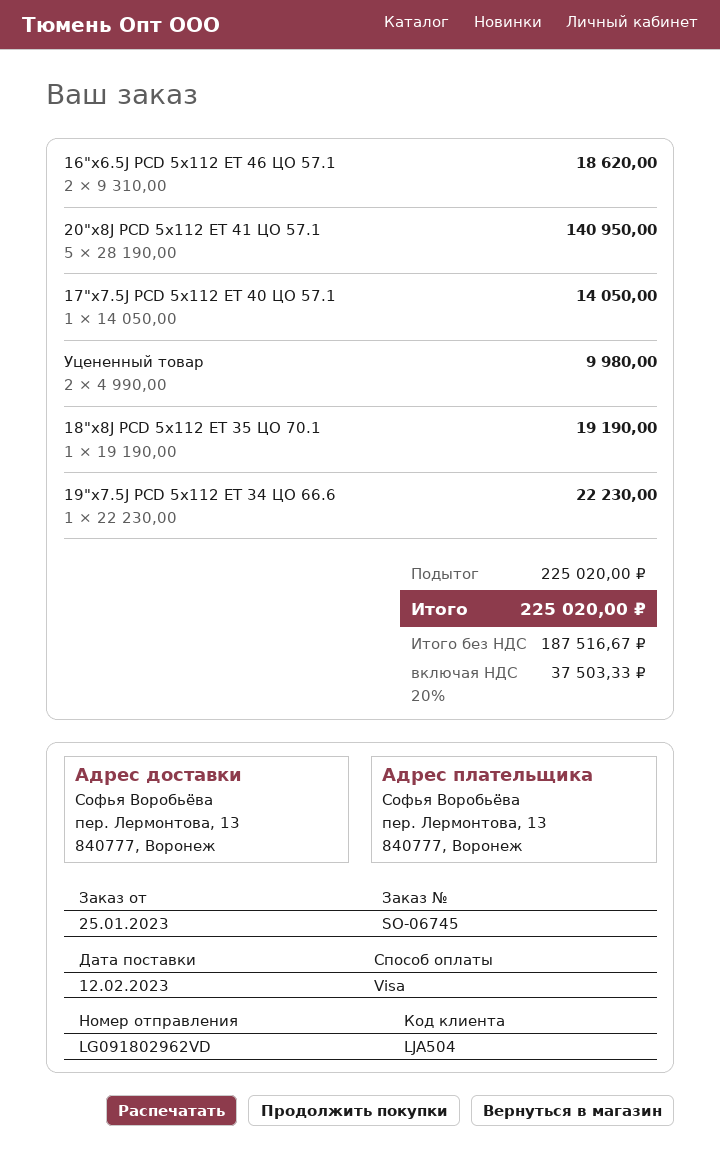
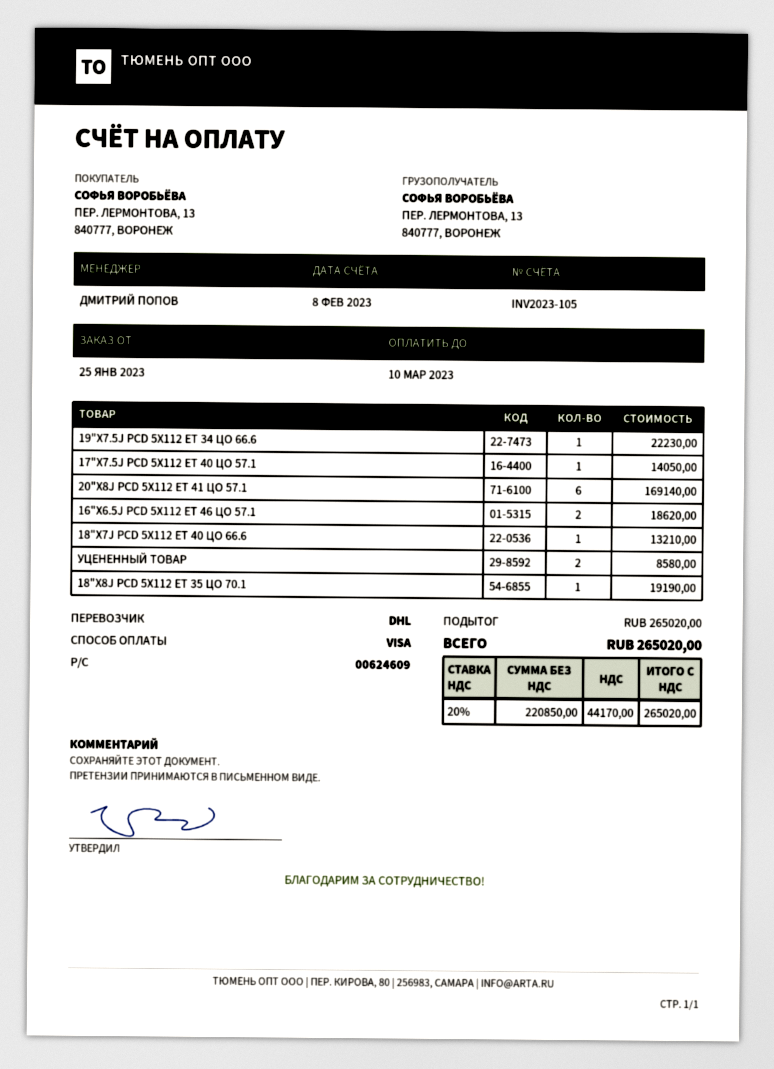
20"x8J PCD 5x112 ЕТ 41 ЦО 57.1: 5 for 140950.00 -> 6 for 169140.00
Уцененный товар: 2 for 9980.00 -> 2 for 8580.00
18"X7J PCD 5X112 ЕТ 40 ЦО 66.6: none -> 1 for 13210.00
subtotal: 225020.00 -> 265020.00
net: 187516.67 -> 220850.00
tax: 20% = 37503.33 -> 20% = 44170.00
total: 225020.00 -> 265020.00

